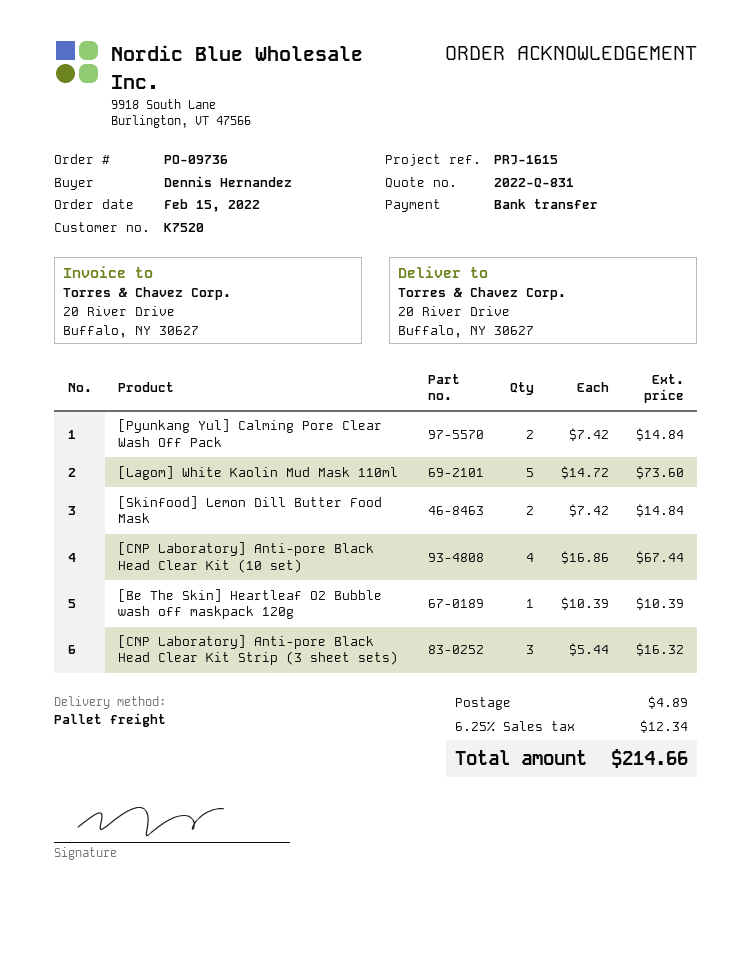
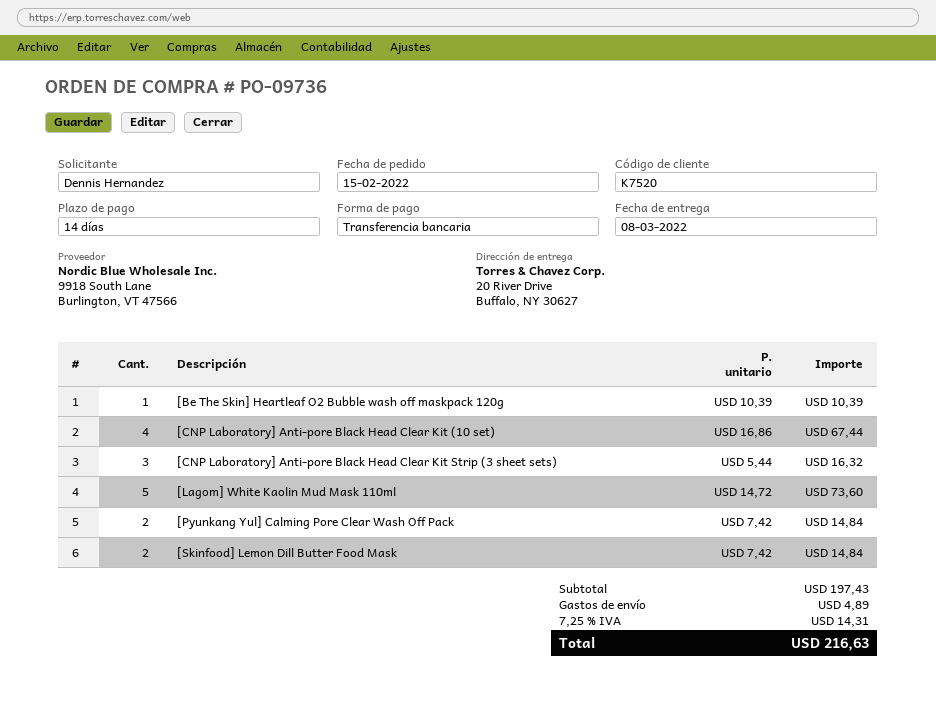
tax: 6.25% = 12.34 -> 7.25% = 14.31
total: 214.66 -> 216.63

